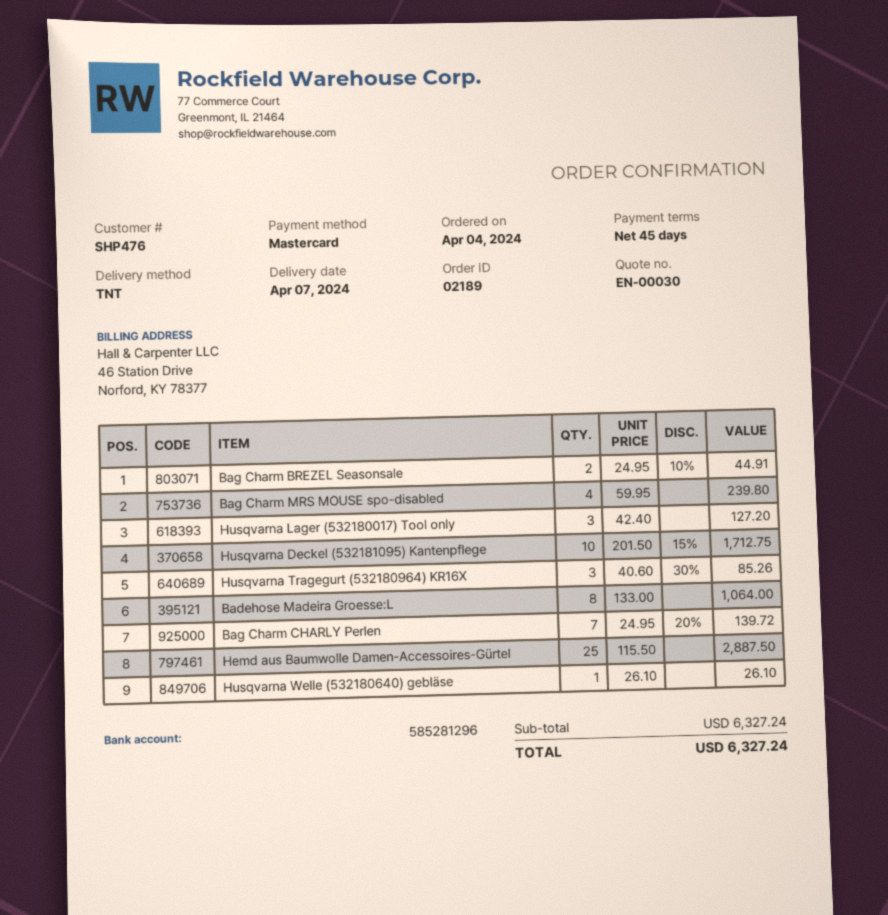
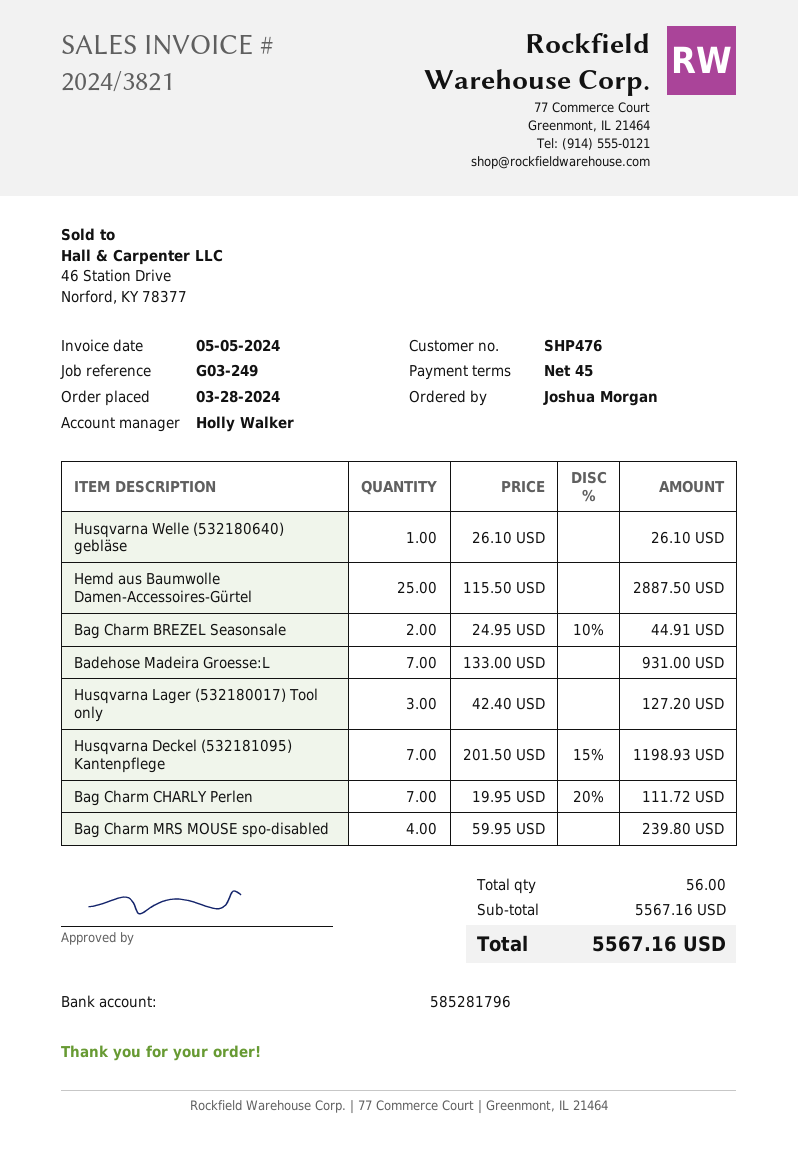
order date: 2024-04-04 -> 2024-03-28
bank account: 585281296 -> 585281796
Husqvarna Deckel (532181095) Kantenpflege: 10 x 201.50 - 15% = 1712.75 -> 7 x 201.50 - 15% = 1198.93
Husqvarna Tragegurt (532180964) KR16X: 3 x 40.60 - 30% = 85.26 -> none
Badehose Madeira Groesse:L: 8 x 133.00 = 1064.00 -> 7 x 133.00 = 931.00
Bag Charm CHARLY Perlen: 7 x 24.95 - 20% = 139.72 -> 7 x 19.95 - 20% = 111.72
subtotal: 6327.24 -> 5567.16
total: 6327.24 -> 5567.16

